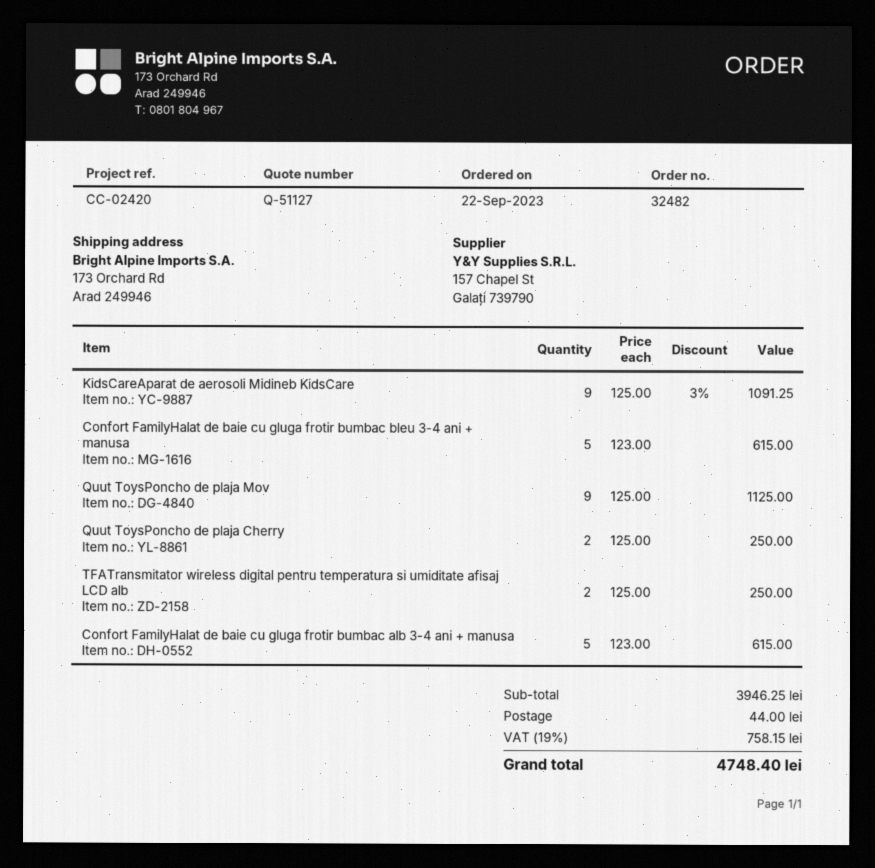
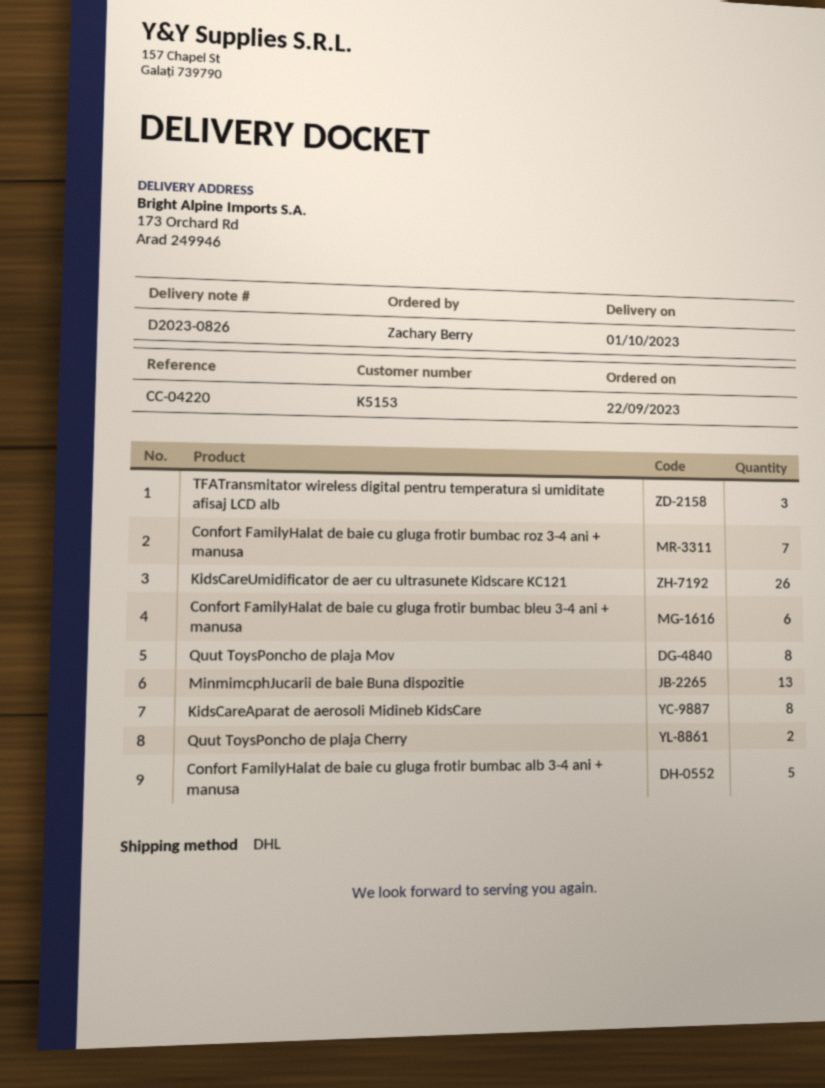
reference: CC-02420 -> CC-04220
KidsCareAparat de aerosoli Midineb KidsCare: 9 -> 8
Confort FamilyHalat de baie cu gluga frotir bumbac bleu 3-4 ani + manusa: 5 -> 6
Quut ToysPoncho de plaja Mov: 9 -> 8
TFATransmitator wireless digital pentru temperatura si umiditate afisaj LCD alb: 2 -> 3
Confort FamilyHalat de baie cu gluga frotir bumbac roz 3-4 ani + manusa: none -> 7
KidsCareUmidificator de aer cu ultrasunete Kidscare KC121: none -> 26
MinmimcphJucarii de baie Buna dispozitie: none -> 13

